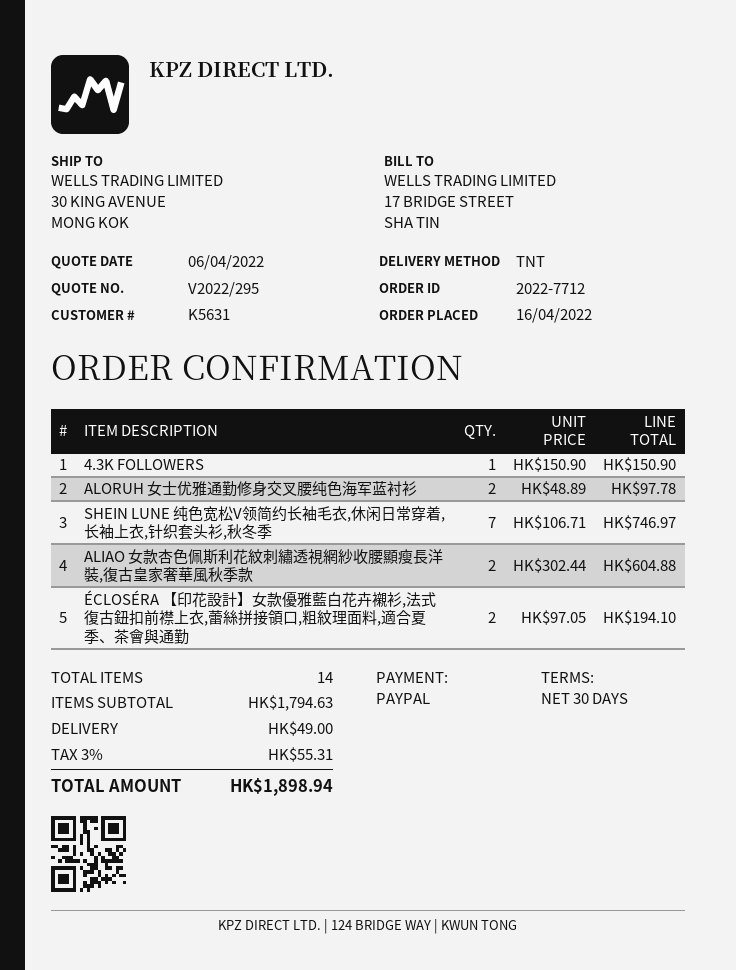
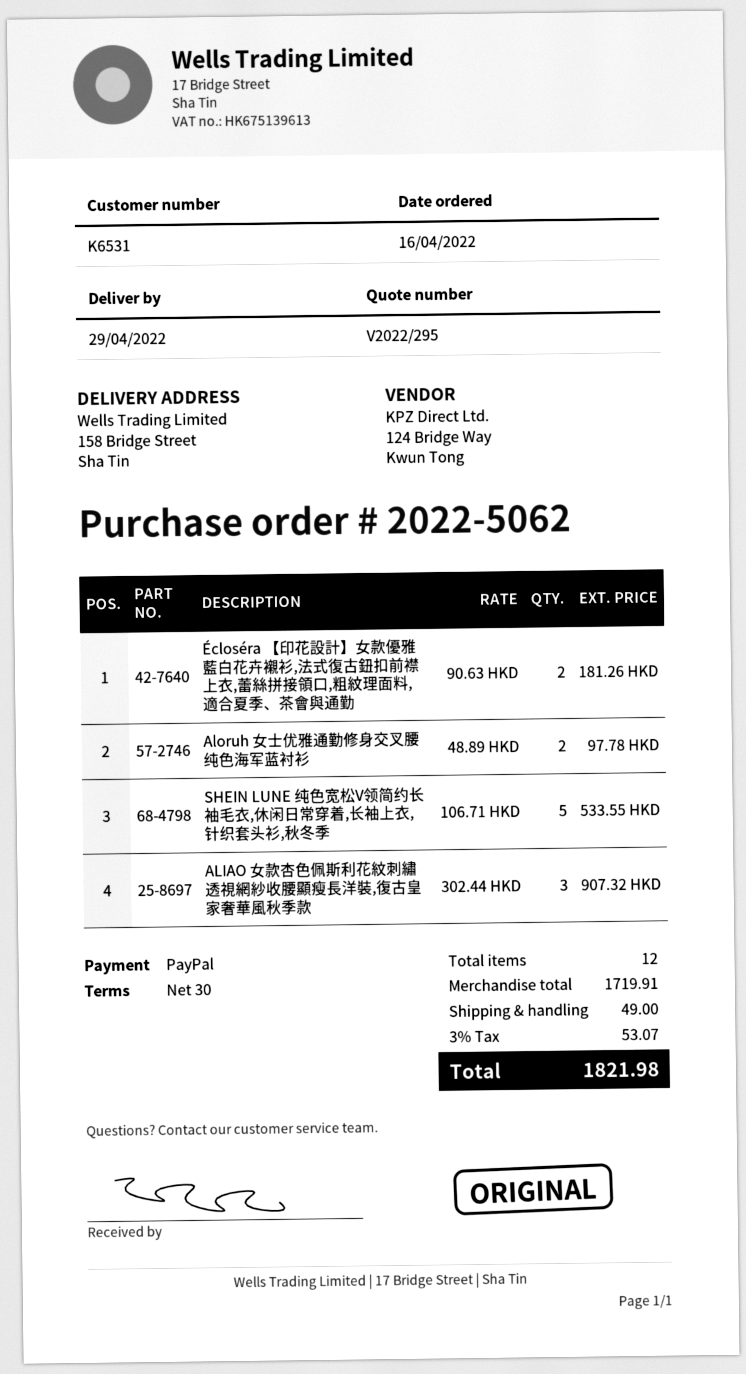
order number: 2022-7712 -> 2022-5062
customer number: K5631 -> K6531
ship to: 30 KING AVENUE, MONG KOK -> 158 Bridge Street, Sha Tin
4.3K FOLLOWERS: 1 x 150.90 = 150.90 -> none
SHEIN LUNE 纯色宽松V领简约长袖毛衣,休闲日常穿着,长袖上衣,针织套头衫,秋冬季: 7 x 106.71 = 746.97 -> 5 x 106.71 = 533.55
ALIAO 女款杏色佩斯利花紋刺繡透視網紗收腰顯瘦長洋裝,復古皇家奢華風秋季款: 2 x 302.44 = 604.88 -> 3 x 302.44 = 907.32
ÉCLOSÉRA 【印花設計】女款優雅藍白花卉襯衫,法式復古鈕扣前襟上衣,蕾絲拼接領口,粗紋理面料,適合夏季、茶會與通勤: 2 x 97.05 = 194.10 -> 2 x 90.63 = 181.26
total quantity: 14 -> 12
subtotal: 1794.63 -> 1719.91
tax: 3% = 55.31 -> 3% = 53.07
total: 1898.94 -> 1821.98

